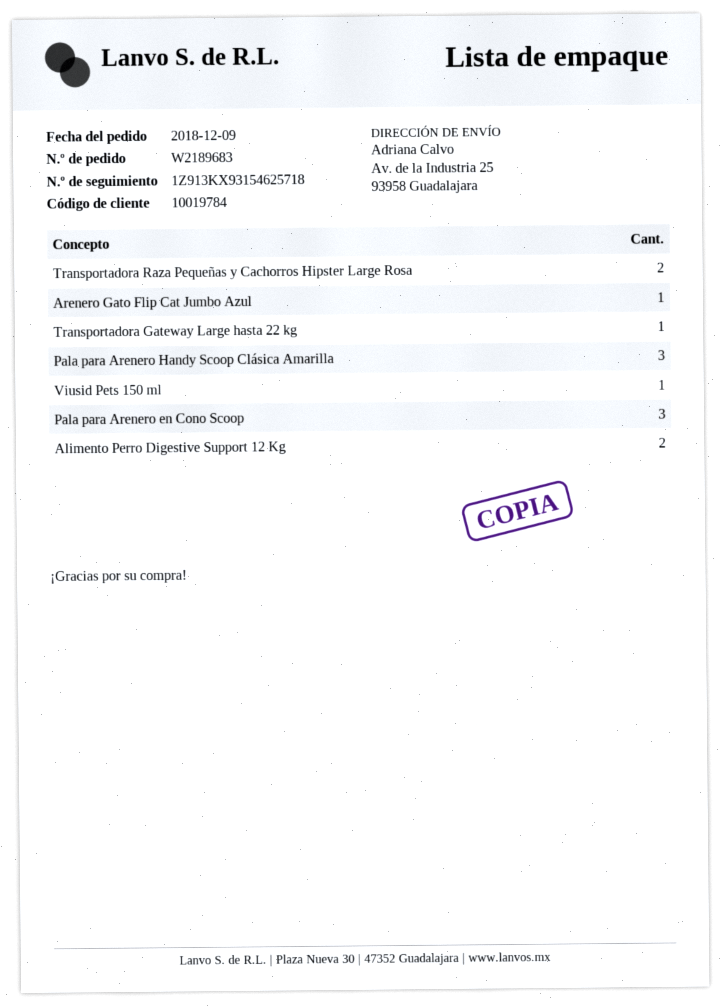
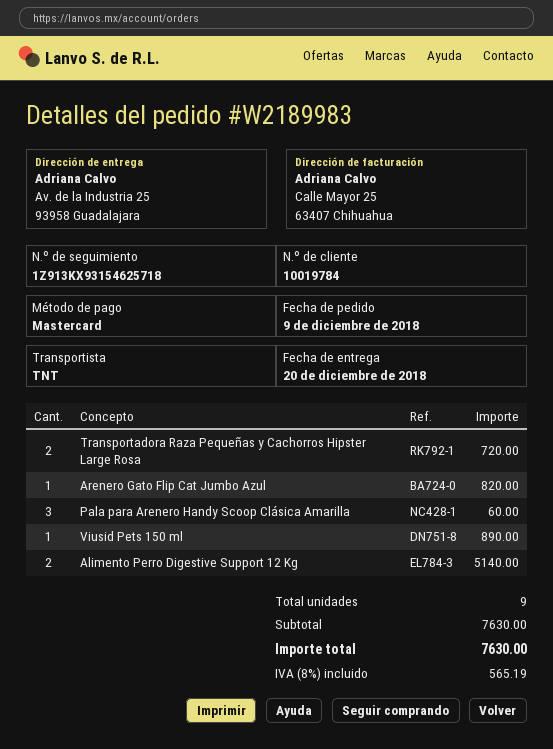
order number: W2189683 -> W2189983
Transportadora Gateway Large hasta 22 kg: 1 -> none
Pala para Arenero en Cono Scoop: 3 -> none

